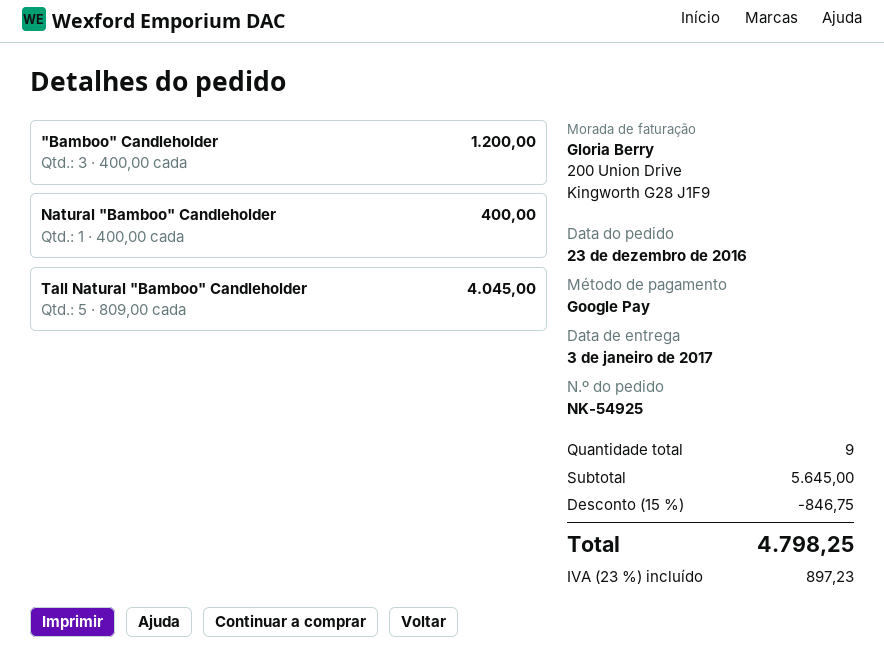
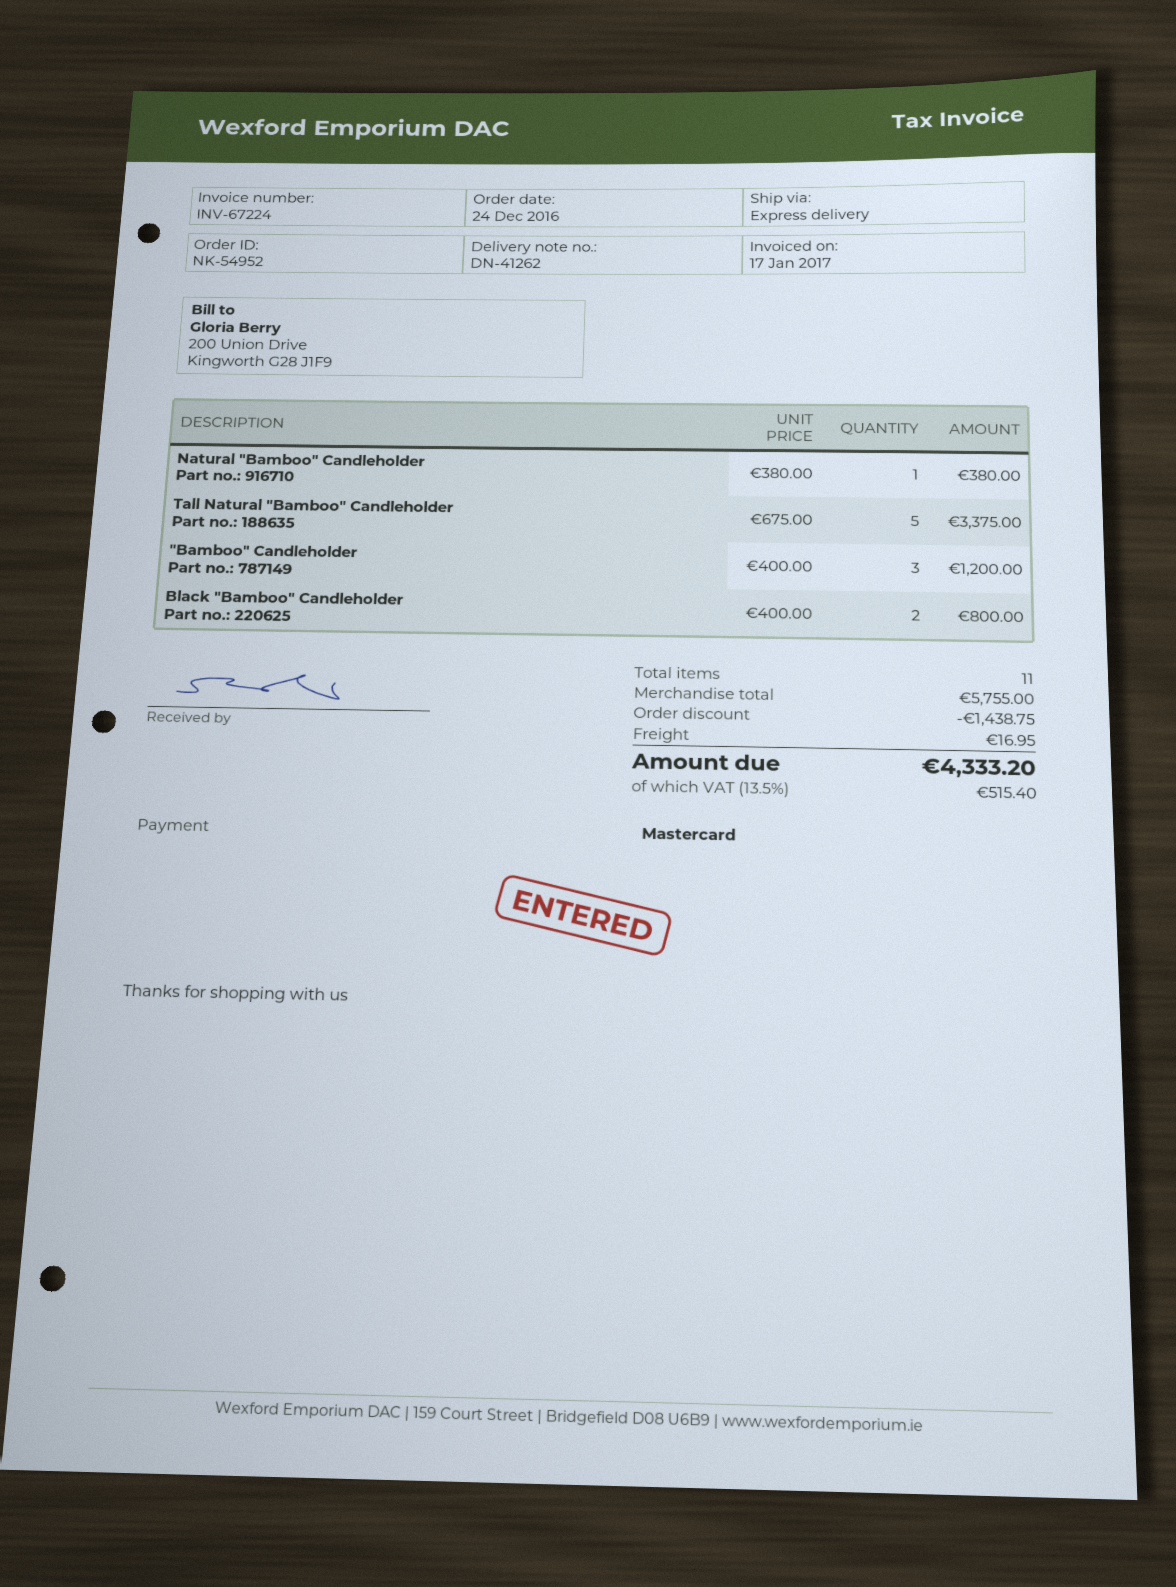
order number: NK-54925 -> NK-54952
order date: 2016-12-23 -> 2016-12-24
payment method: Google Pay -> Mastercard
Natural "Bamboo" Candleholder: 1 x 400.00 = 400.00 -> 1 x 380.00 = 380.00
Tall Natural "Bamboo" Candleholder: 5 x 809.00 = 4045.00 -> 5 x 675.00 = 3375.00
Black "Bamboo" Candleholder: none -> 2 x 400.00 = 800.00
total quantity: 9 -> 11
subtotal: 5645.00 -> 5755.00
discount: 846.75 -> 1438.75
shipping: none -> 16.95
tax: 23% = 897.23 -> 13.5% = 515.40
total: 4798.25 -> 4333.20

